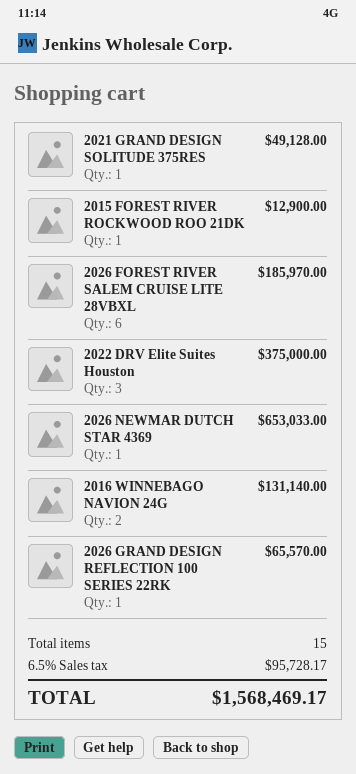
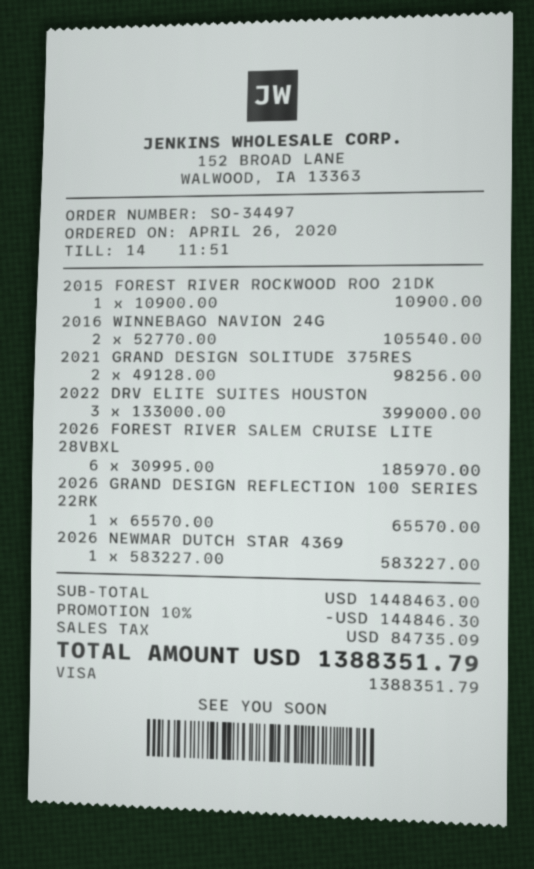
2021 GRAND DESIGN SOLITUDE 375RES: 1 for 49128.00 -> 2 for 98256.00
2015 FOREST RIVER ROCKWOOD ROO 21DK: 1 for 12900.00 -> 1 for 10900.00
2022 DRV Elite Suites Houston: 3 for 375000.00 -> 3 for 399000.00
2026 NEWMAR DUTCH STAR 4369: 1 for 653033.00 -> 1 for 583227.00
2016 WINNEBAGO NAVION 24G: 2 for 131140.00 -> 2 for 105540.00
discount: none -> 10% = 144846.30
tax: 95728.17 -> 84735.09
total: 1568469.17 -> 1388351.79

